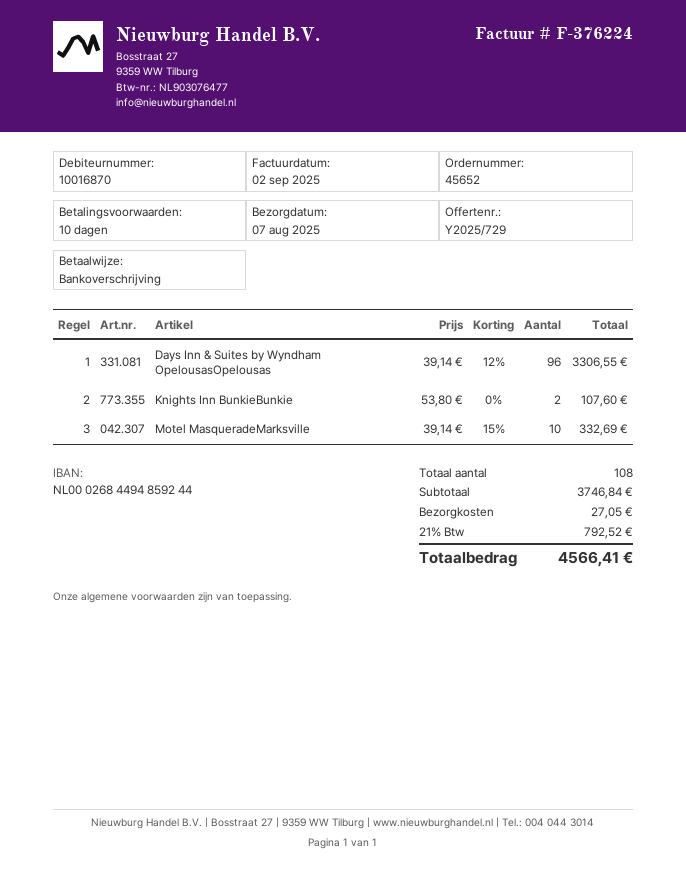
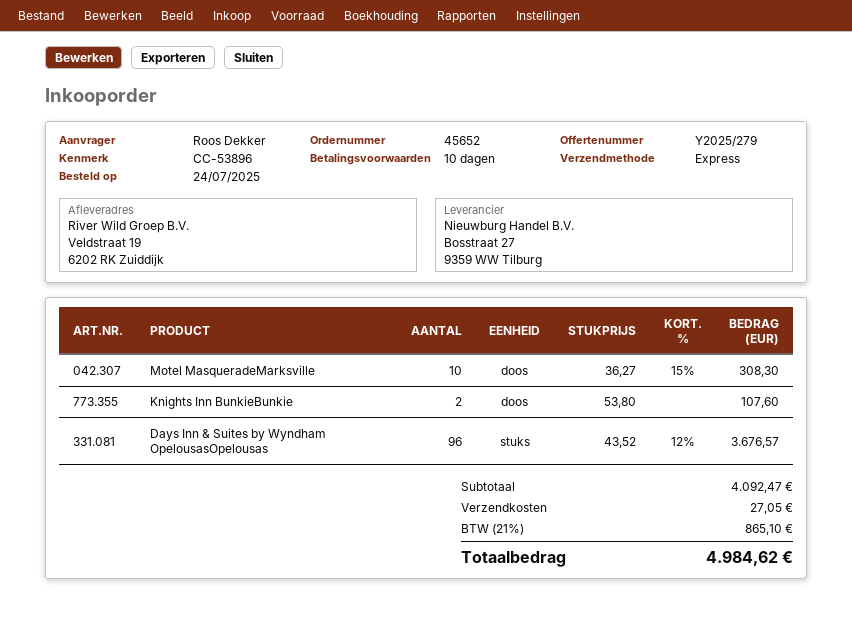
quote number: Y2025/729 -> Y2025/279
Days Inn & Suites by Wyndham OpelousasOpelousas: 96 x 39.14 - 12% = 3306.55 -> 96 x 43.52 - 12% = 3676.57
Motel MasqueradeMarksville: 10 x 39.14 - 15% = 332.69 -> 10 x 36.27 - 15% = 308.30
subtotal: 3746.84 -> 4092.47
tax: 21% = 792.52 -> 21% = 865.10
total: 4566.41 -> 4984.62

